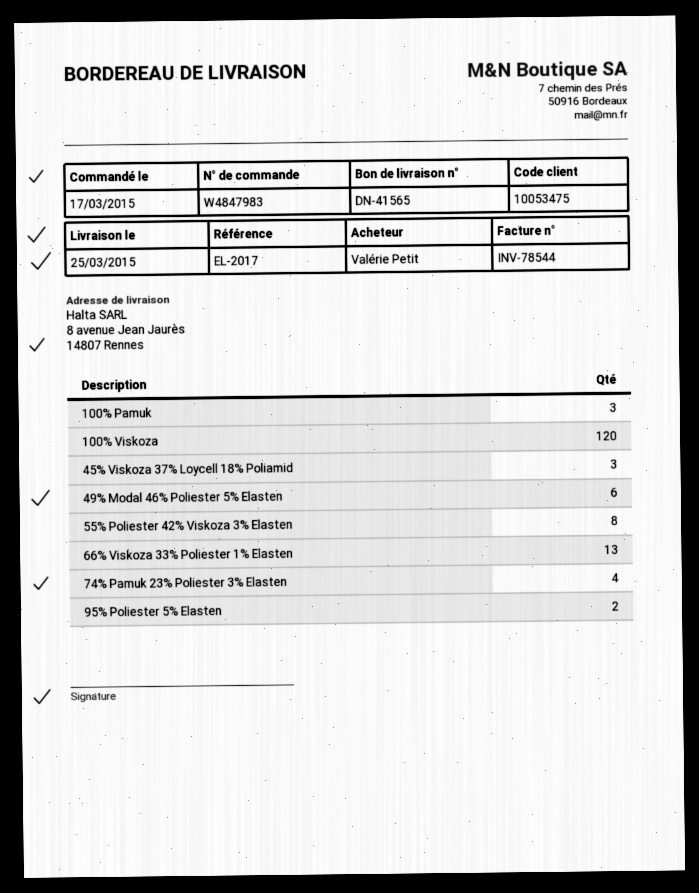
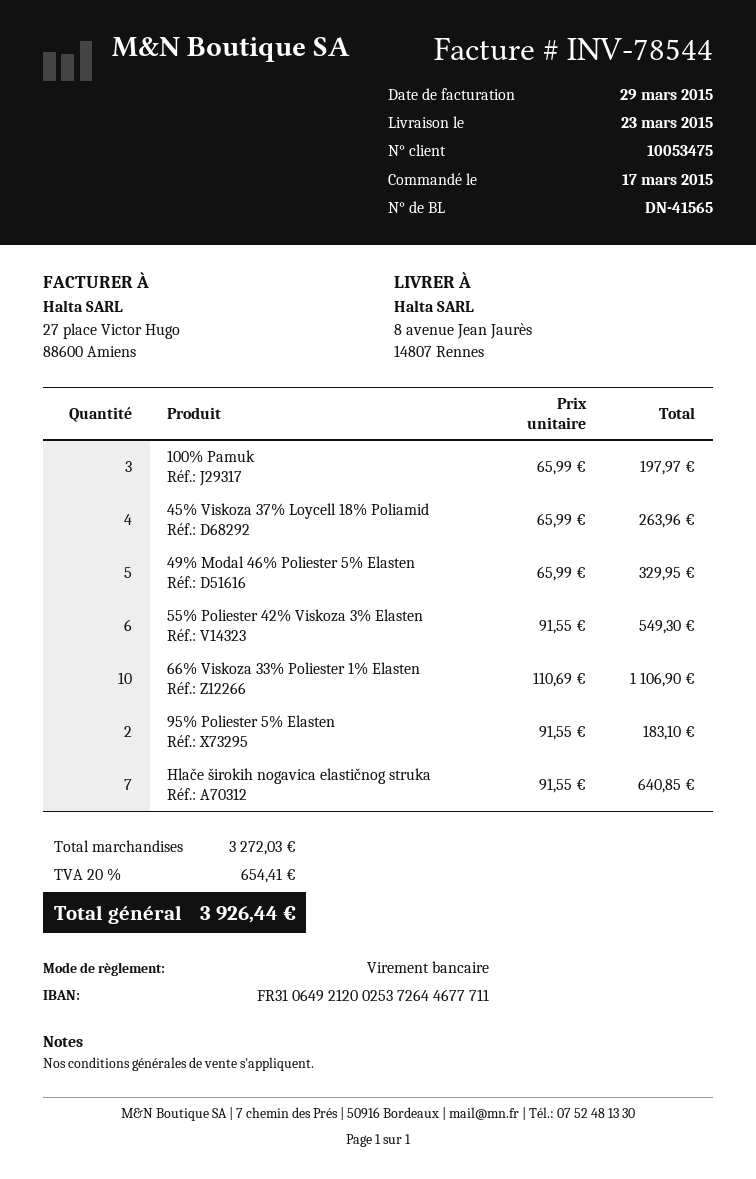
delivery date: 2015-03-25 -> 2015-03-23
100% Viskoza: 120 -> none
45% Viskoza 37% Loycell 18% Poliamid: 3 -> 4
49% Modal 46% Poliester 5% Elasten: 6 -> 5
55% Poliester 42% Viskoza 3% Elasten: 8 -> 6
66% Viskoza 33% Poliester 1% Elasten: 13 -> 10
74% Pamuk 23% Poliester 3% Elasten: 4 -> none
Hlače širokih nogavica elastičnog struka: none -> 7

